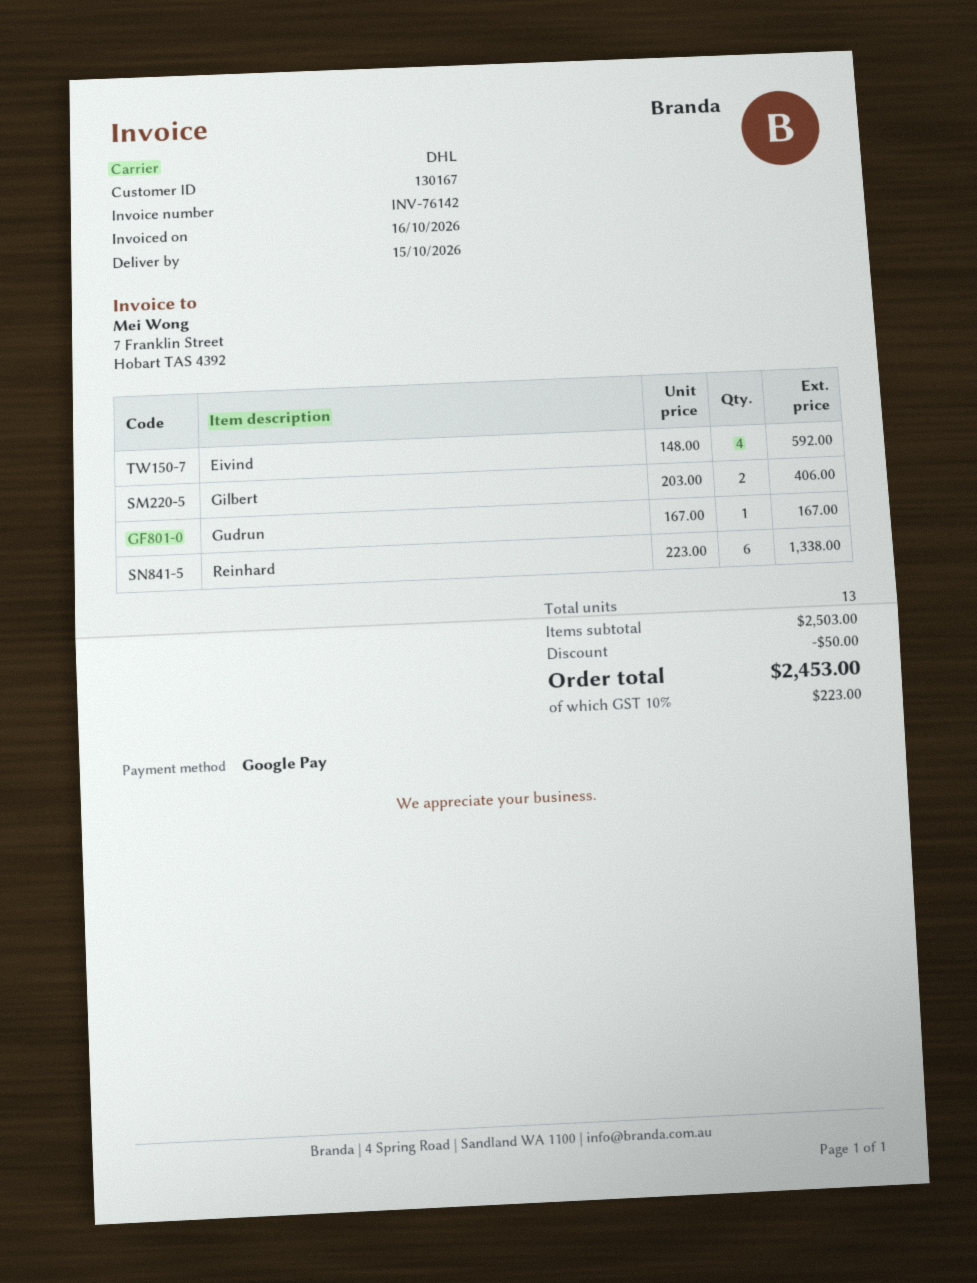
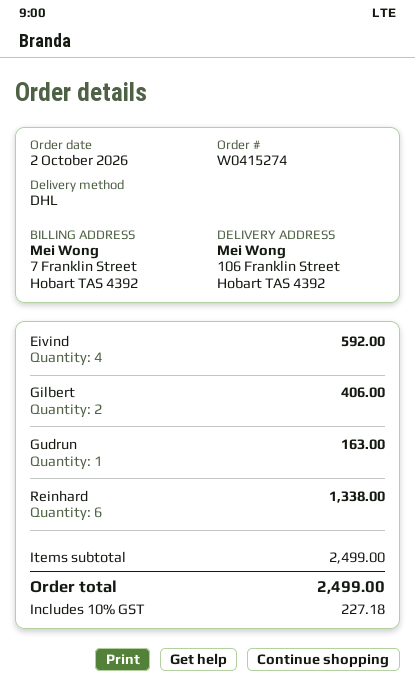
Gudrun: 1 for 167.00 -> 1 for 163.00
subtotal: 2503.00 -> 2499.00
discount: 50.00 -> none
tax: 10% = 223.00 -> 10% = 227.18
total: 2453.00 -> 2499.00

